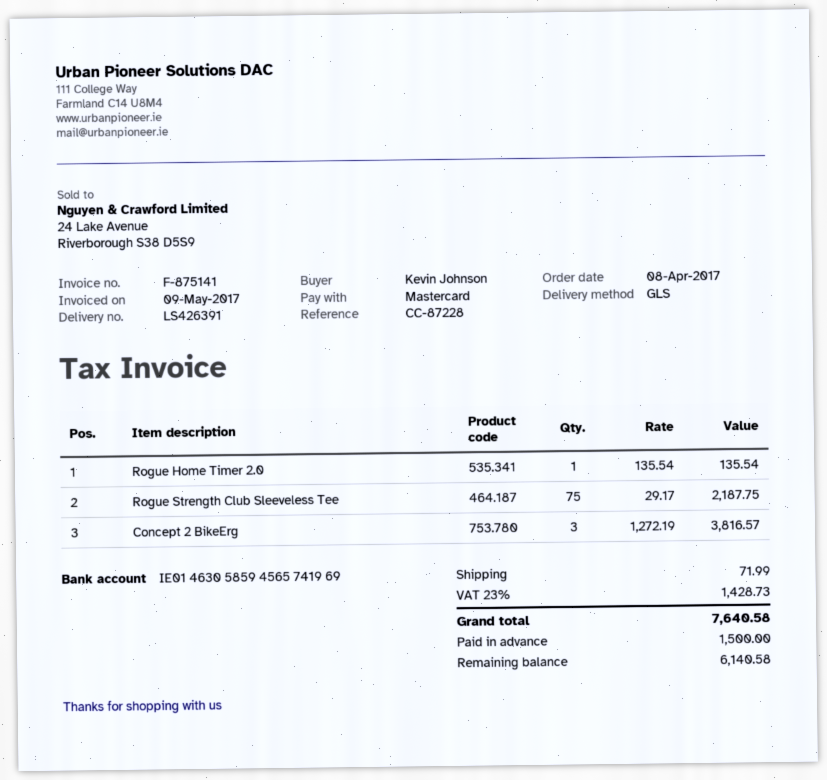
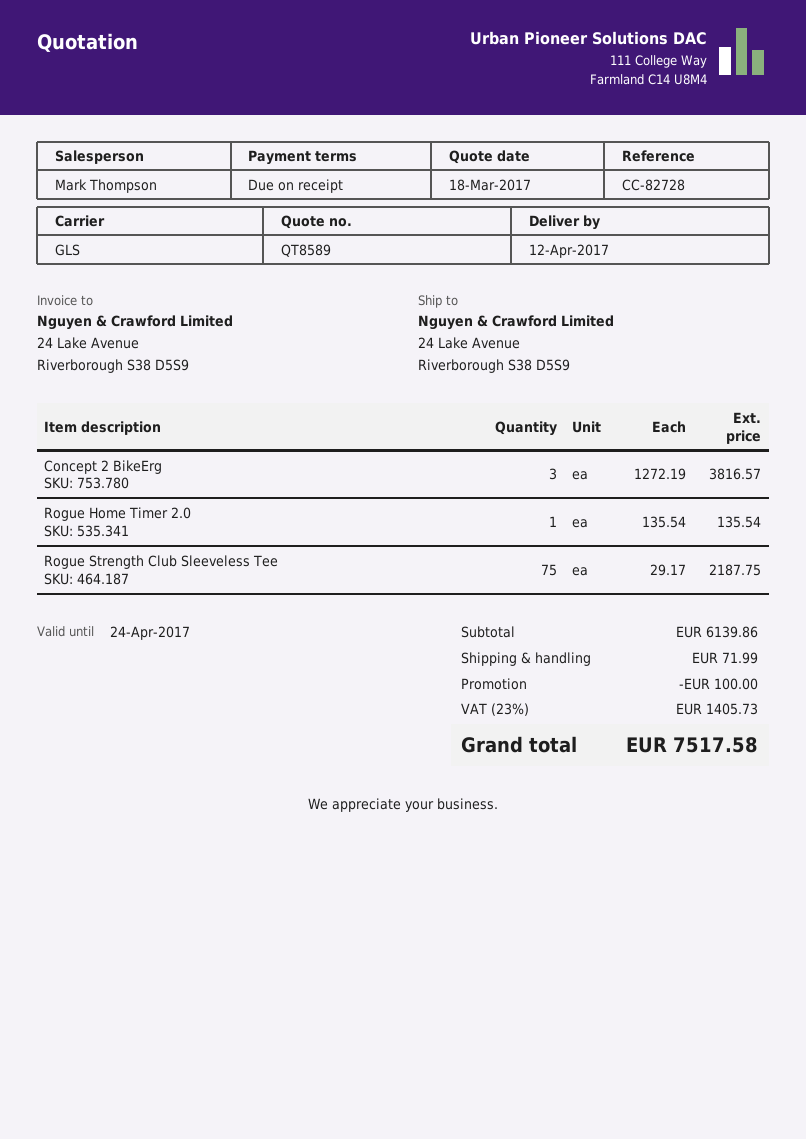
reference: CC-87228 -> CC-82728
discount: none -> 100.00
tax: 23% = 1428.73 -> 23% = 1405.73
total: 7640.58 -> 7517.58

